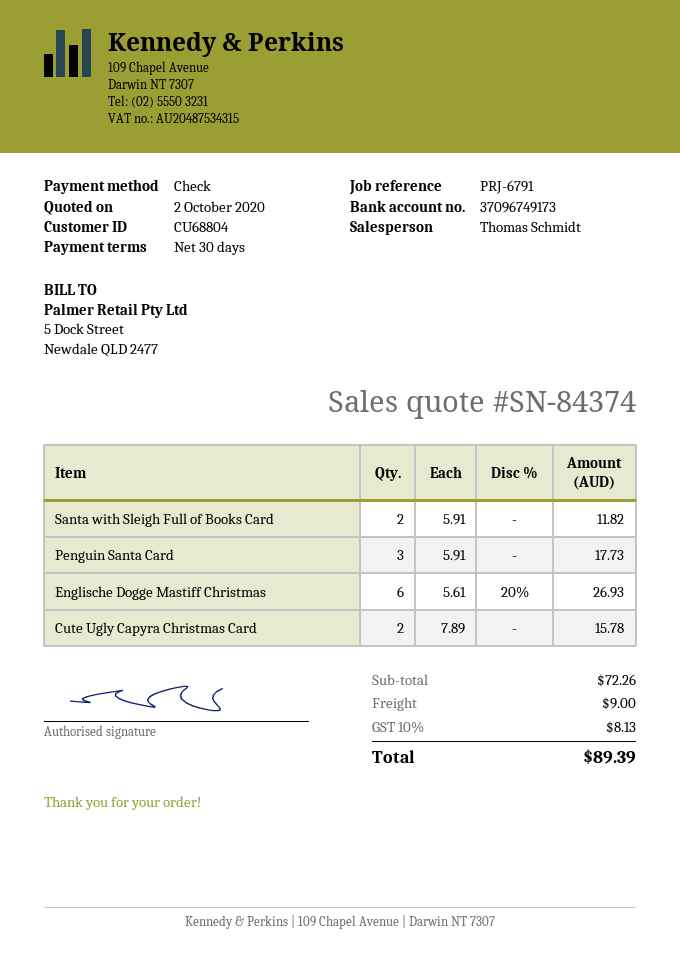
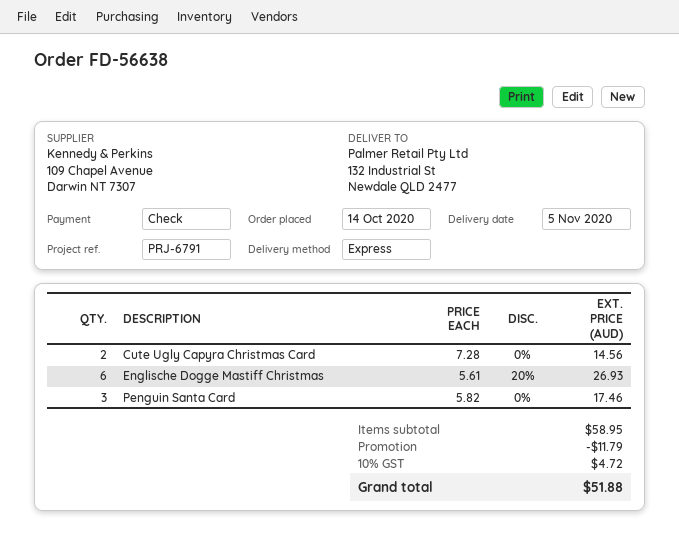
Santa with Sleigh Full of Books Card: 2 x 5.91 = 11.82 -> none
Penguin Santa Card: 3 x 5.91 = 17.73 -> 3 x 5.82 = 17.46
Cute Ugly Capyra Christmas Card: 2 x 7.89 = 15.78 -> 2 x 7.28 = 14.56
subtotal: 72.26 -> 58.95
discount: none -> 11.79
shipping: 9.00 -> none
tax: 10% = 8.13 -> 10% = 4.72
total: 89.39 -> 51.88

